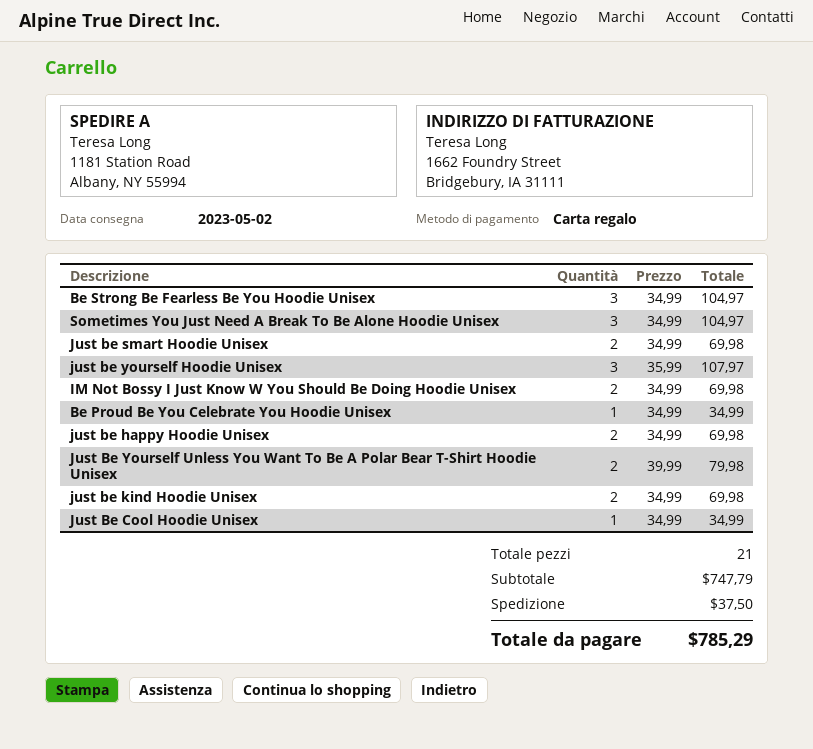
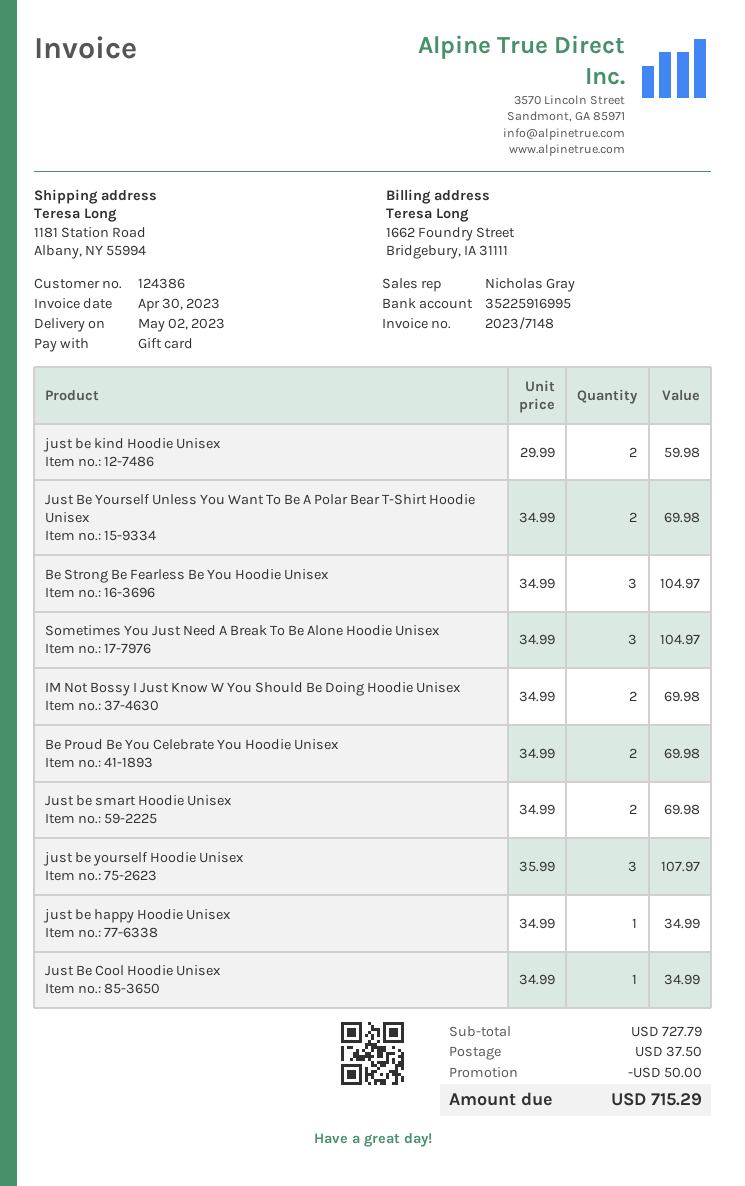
Be Proud Be You Celebrate You Hoodie Unisex: 1 x 34.99 = 34.99 -> 2 x 34.99 = 69.98
just be happy Hoodie Unisex: 2 x 34.99 = 69.98 -> 1 x 34.99 = 34.99
Just Be Yourself Unless You Want To Be A Polar Bear T-Shirt Hoodie Unisex: 2 x 39.99 = 79.98 -> 2 x 34.99 = 69.98
just be kind Hoodie Unisex: 2 x 34.99 = 69.98 -> 2 x 29.99 = 59.98
subtotal: 747.79 -> 727.79
discount: none -> 50.00
total: 785.29 -> 715.29

